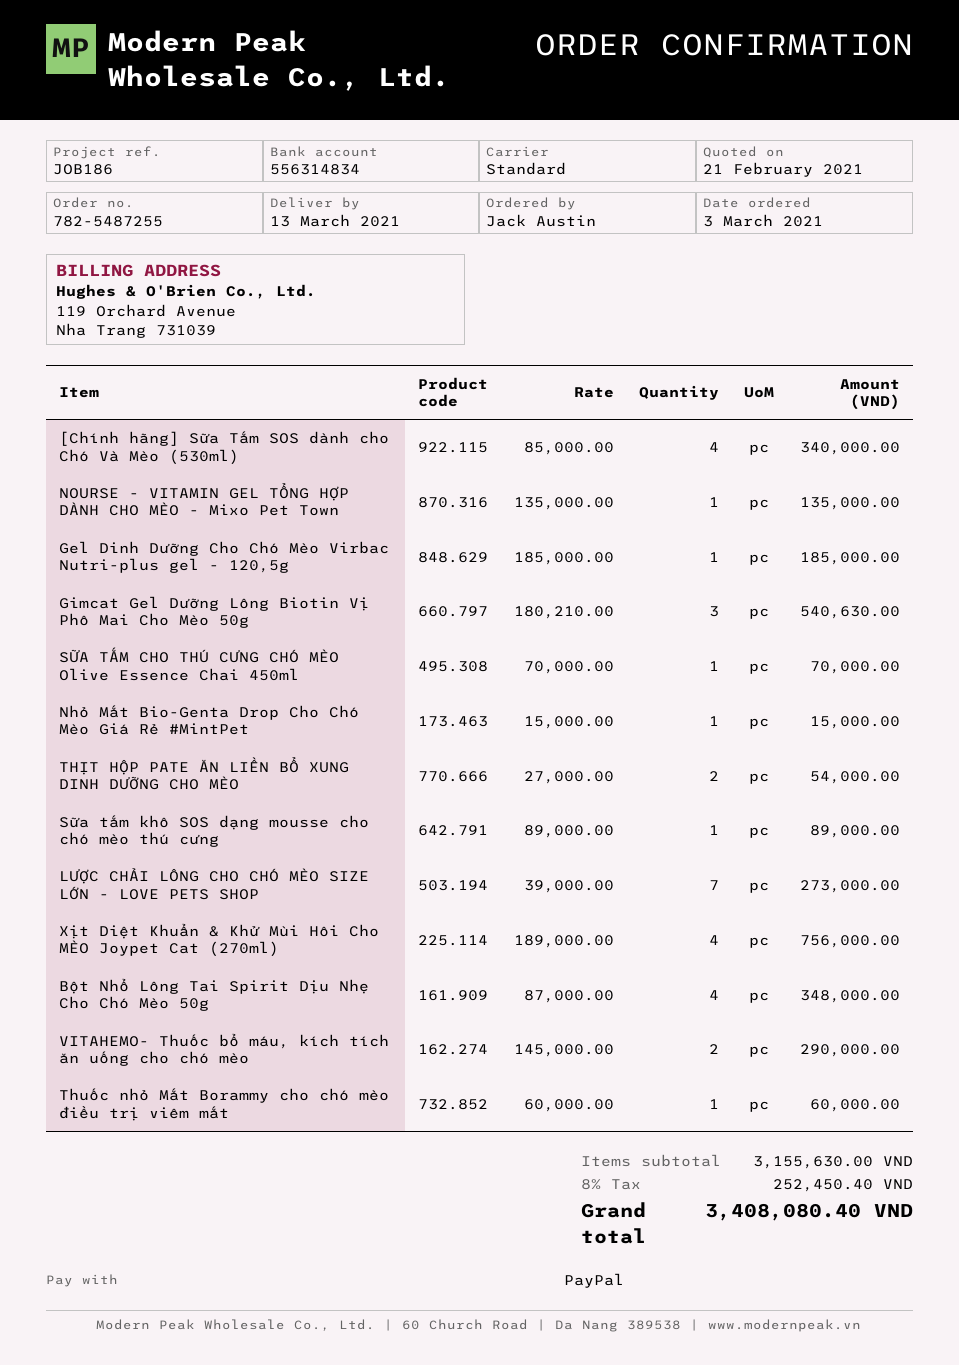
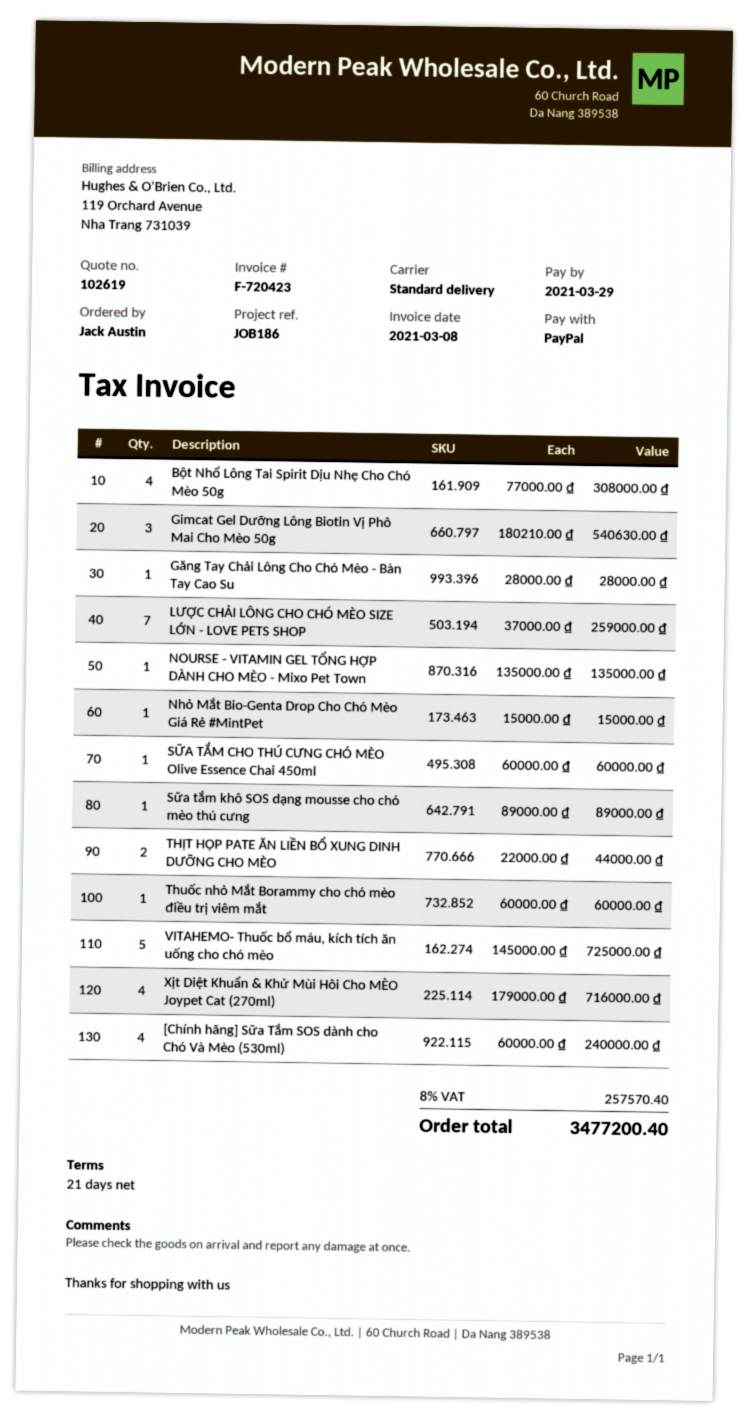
[Chính hãng] Sữa Tắm SOS dành cho Chó Và Mèo (530ml): 4 x 85000.00 = 340000.00 -> 4 x 60000.00 = 240000.00
Gel Dinh Dưỡng Cho Chó Mèo Virbac Nutri-plus gel - 120,5g: 1 x 185000.00 = 185000.00 -> none
SỮA TẮM CHO THÚ CƯNG CHÓ MÈO Olive Essence Chai 450ml: 1 x 70000.00 = 70000.00 -> 1 x 60000.00 = 60000.00
THỊT HỘP PATE ĂN LIỀN BỔ XUNG DINH DƯỠNG CHO MÈO: 2 x 27000.00 = 54000.00 -> 2 x 22000.00 = 44000.00
LƯỢC CHẢI LÔNG CHO CHÓ MÈO SIZE LỚN - LOVE PETS SHOP: 7 x 39000.00 = 273000.00 -> 7 x 37000.00 = 259000.00
Xịt Diệt Khuẩn & Khử Mùi Hôi Cho MÈO Joypet Cat (270ml): 4 x 189000.00 = 756000.00 -> 4 x 179000.00 = 716000.00
Bột Nhổ Lông Tai Spirit Dịu Nhẹ Cho Chó Mèo 50g: 4 x 87000.00 = 348000.00 -> 4 x 77000.00 = 308000.00
VITAHEMO- Thuốc bổ máu, kích tích ăn uống cho chó mèo: 2 x 145000.00 = 290000.00 -> 5 x 145000.00 = 725000.00
Găng Tay Chải Lông Cho Chó Mèo - Bàn Tay Cao Su: none -> 1 x 28000.00 = 28000.00
tax: 8% = 252450.40 -> 8% = 257570.40
total: 3408080.40 -> 3477200.40

